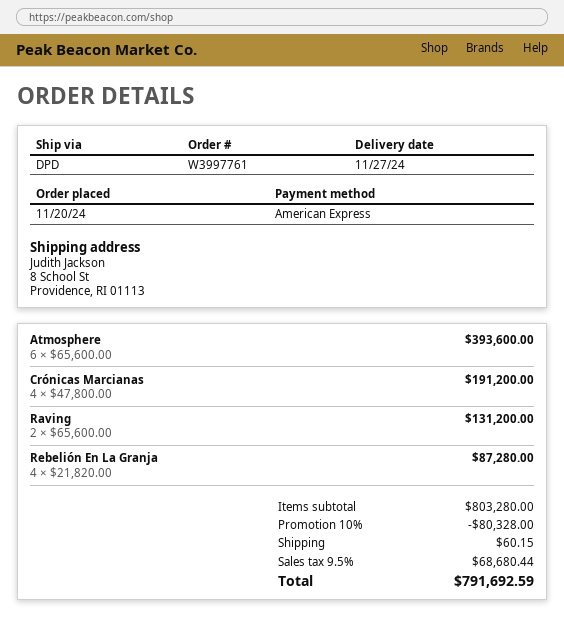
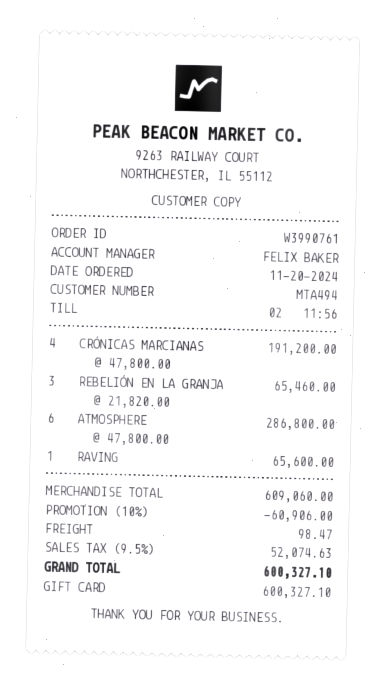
order number: W3997761 -> W3990761
payment method: American Express -> gift card
Atmosphere: 6 x 65600.00 = 393600.00 -> 6 x 47800.00 = 286800.00
Raving: 2 x 65600.00 = 131200.00 -> 1 x 65600.00 = 65600.00
Rebelión En La Granja: 4 x 21820.00 = 87280.00 -> 3 x 21820.00 = 65460.00
subtotal: 803280.00 -> 609060.00
discount: 10% = 80328.00 -> 10% = 60906.00
shipping: 60.15 -> 98.47
tax: 9.5% = 68680.44 -> 9.5% = 52074.63
total: 791692.59 -> 600327.10

